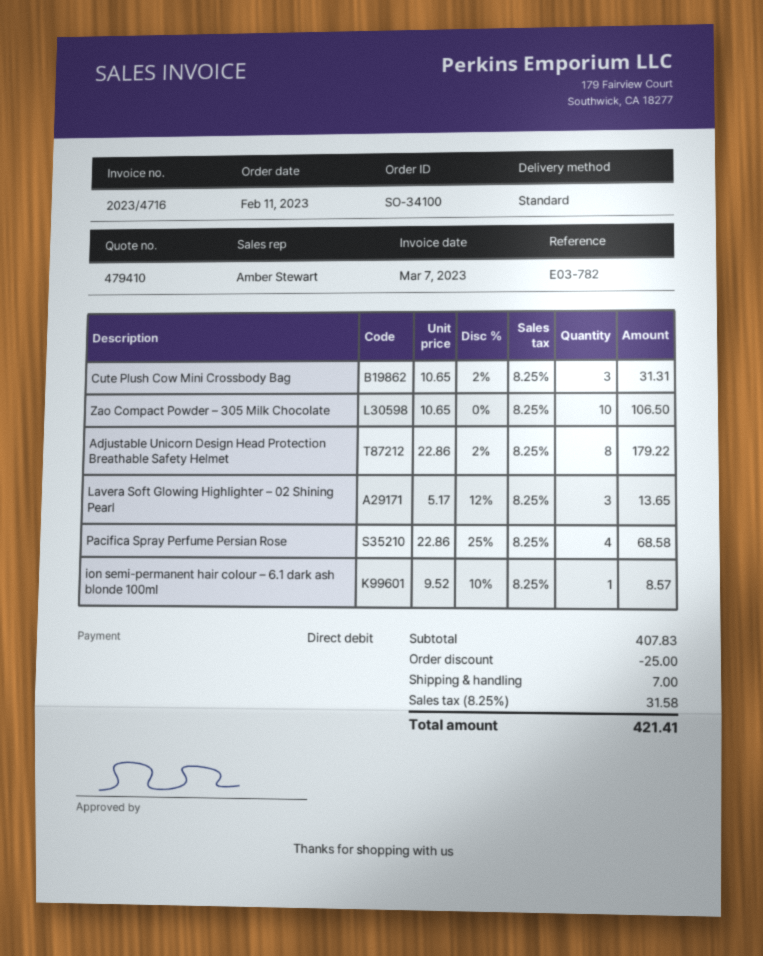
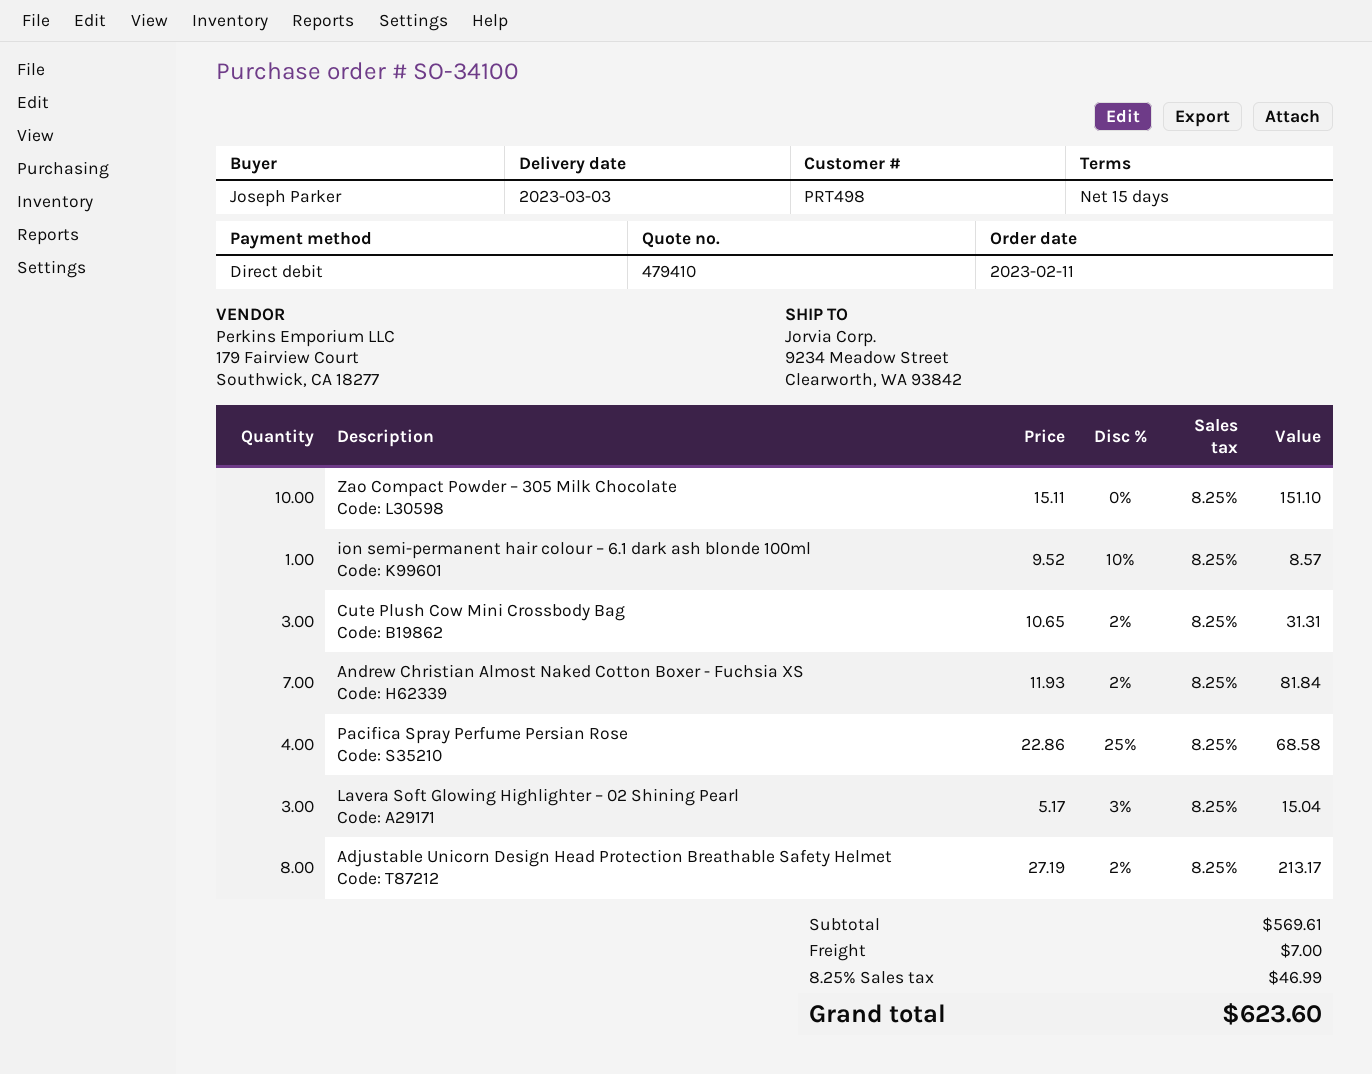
Zao Compact Powder – 305 Milk Chocolate: 10 x 10.65 = 106.50 -> 10 x 15.11 = 151.10
Adjustable Unicorn Design Head Protection Breathable Safety Helmet: 8 x 22.86 - 2% = 179.22 -> 8 x 27.19 - 2% = 213.17
Lavera Soft Glowing Highlighter – 02 Shining Pearl: 3 x 5.17 - 12% = 13.65 -> 3 x 5.17 - 3% = 15.04
Andrew Christian Almost Naked Cotton Boxer - Fuchsia XS: none -> 7 x 11.93 - 2% = 81.84
subtotal: 407.83 -> 569.61
discount: 25.00 -> none
tax: 8.25% = 31.58 -> 8.25% = 46.99
total: 421.41 -> 623.60

